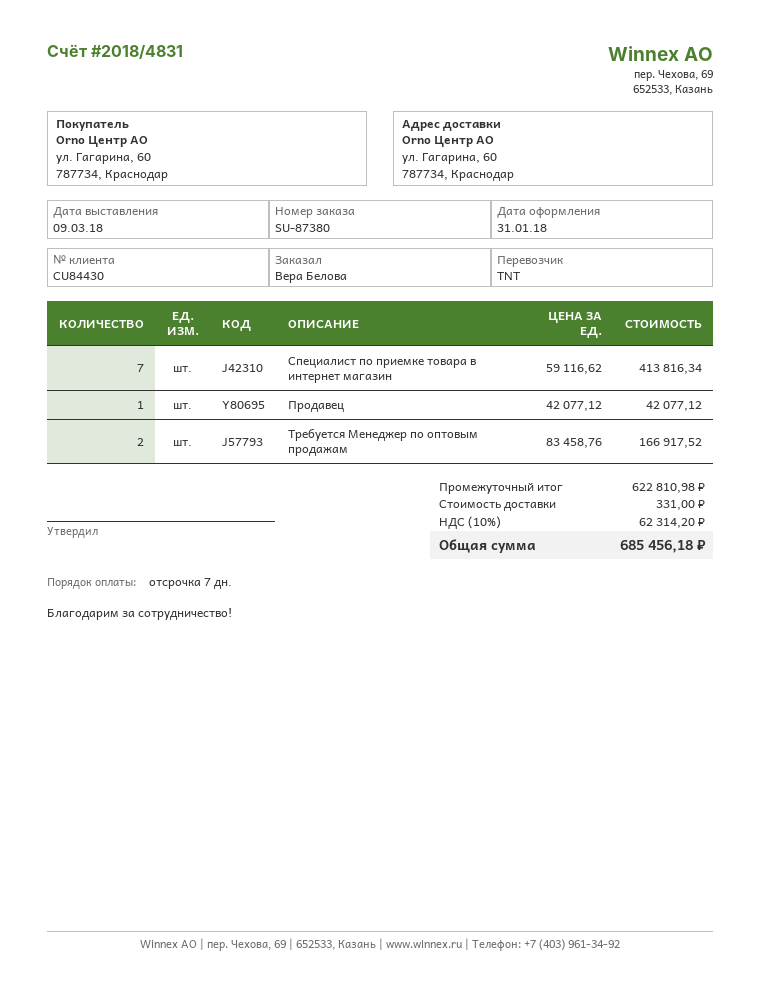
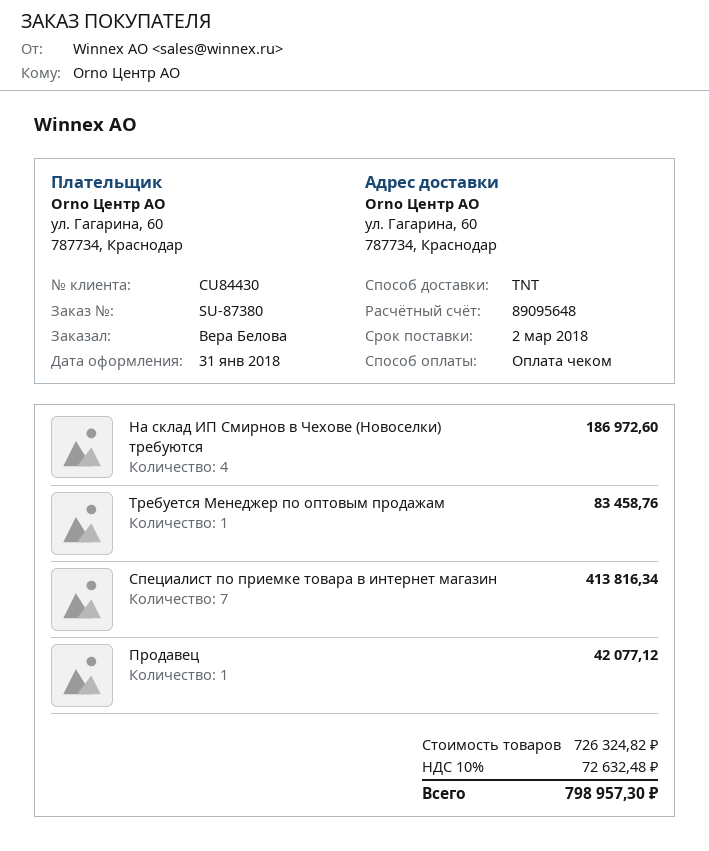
Требуется Менеджер по оптовым продажам: 2 for 166917.52 -> 1 for 83458.76
На склад ИП Смирнов в Чехове (Новоселки) требуются: none -> 4 for 186972.60
subtotal: 622810.98 -> 726324.82
shipping: 331.00 -> none
tax: 10% = 62314.20 -> 10% = 72632.48
total: 685456.18 -> 798957.30

